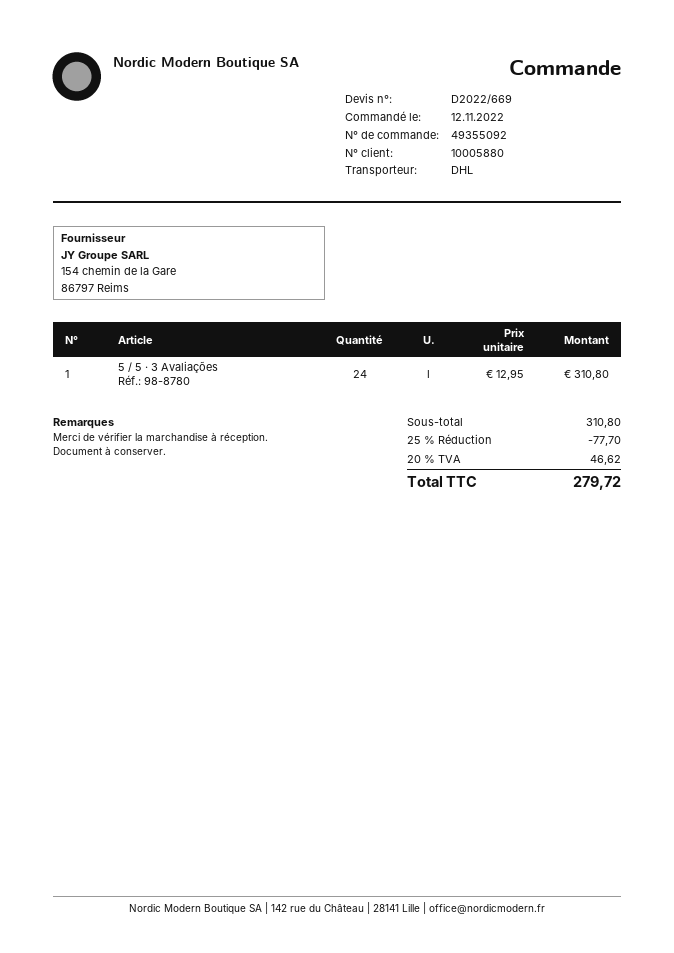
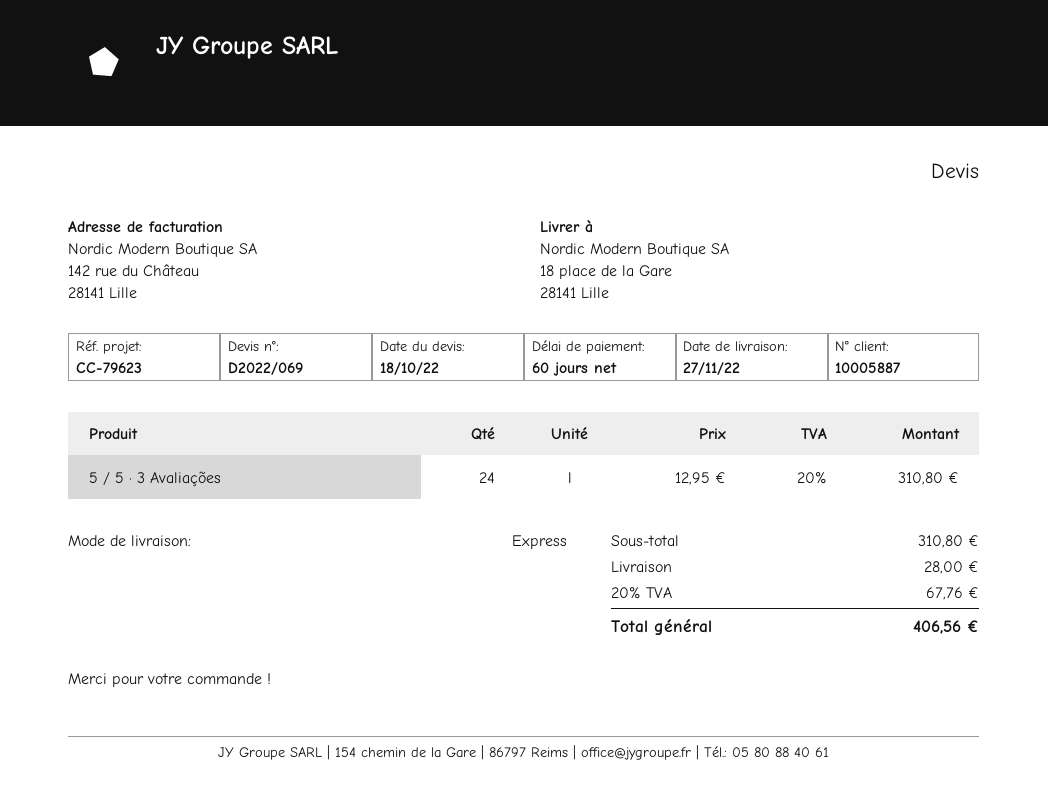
quote number: D2022/669 -> D2022/069
customer number: 10005880 -> 10005887
shipping method: DHL -> express
discount: 25% = 77.70 -> none
shipping: none -> 28.00
tax: 20% = 46.62 -> 20% = 67.76
total: 279.72 -> 406.56

